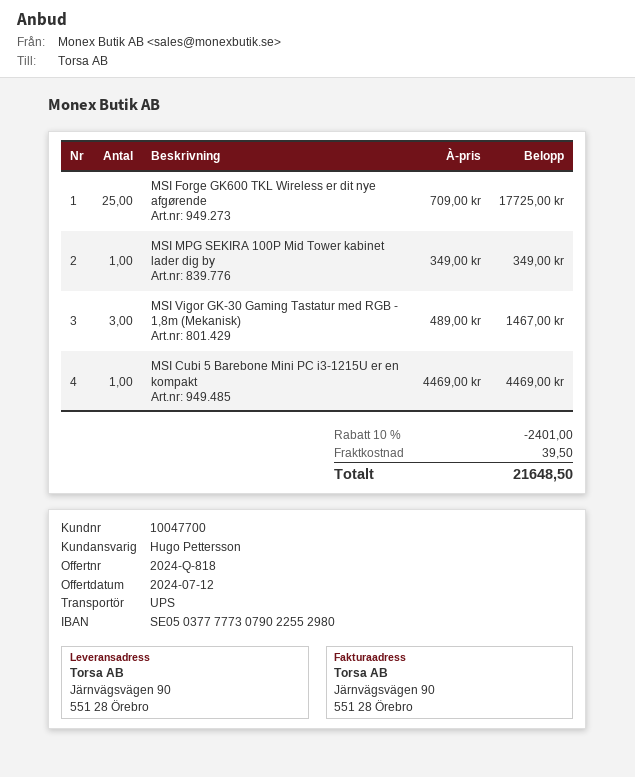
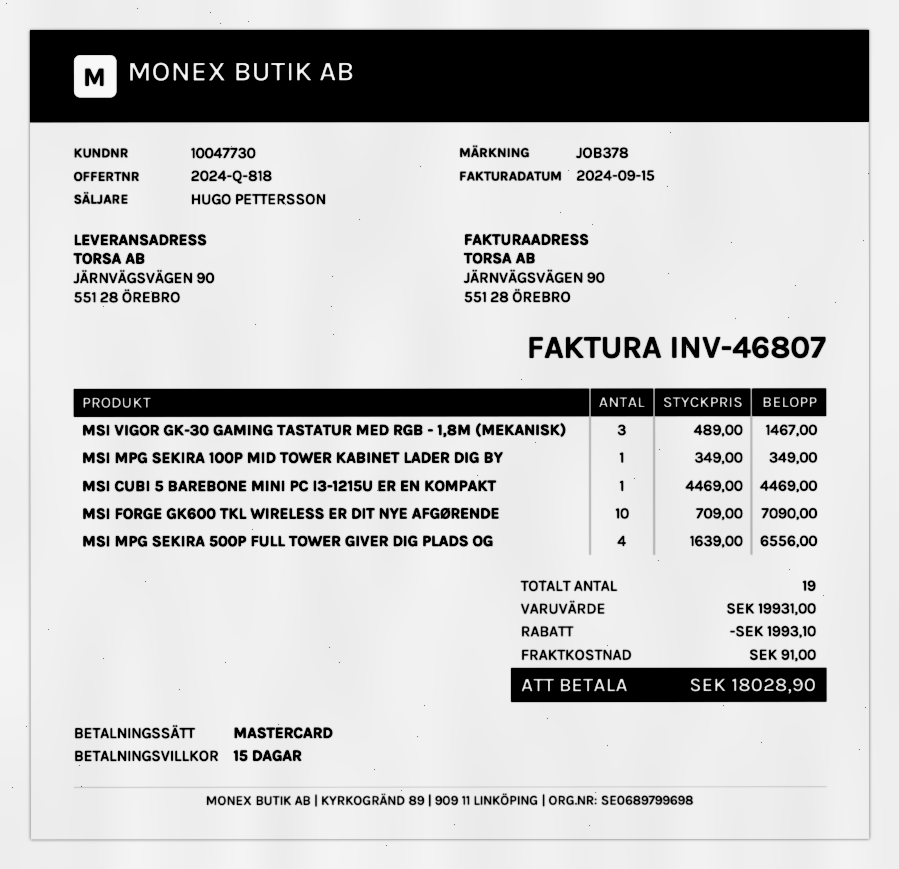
customer number: 10047700 -> 10047730
MSI Forge GK600 TKL Wireless er dit nye afgørende: 25 x 709.00 = 17725.00 -> 10 x 709.00 = 7090.00
MSI MPG SEKIRA 500P FULL TOWER GIVER DIG PLADS OG: none -> 4 x 1639.00 = 6556.00
discount: 2401.00 -> 1993.10
shipping: 39.50 -> 91.00
total: 21648.50 -> 18028.90

